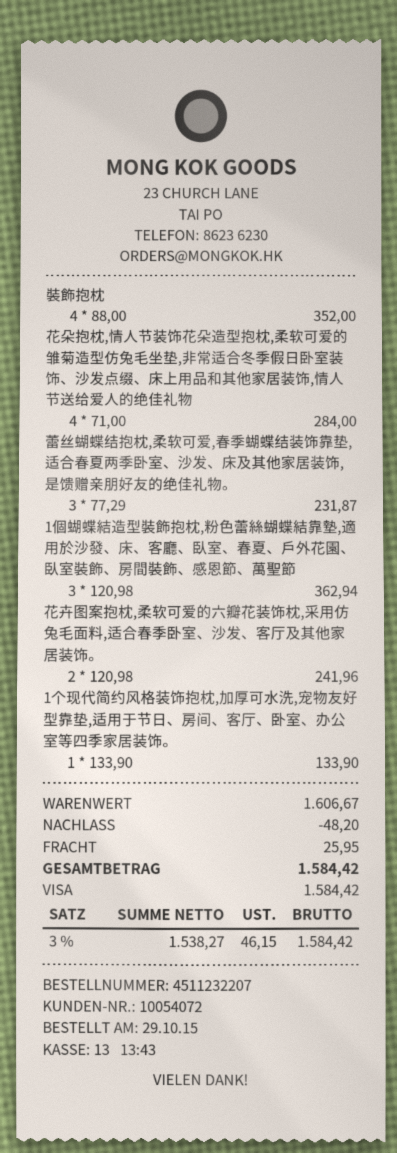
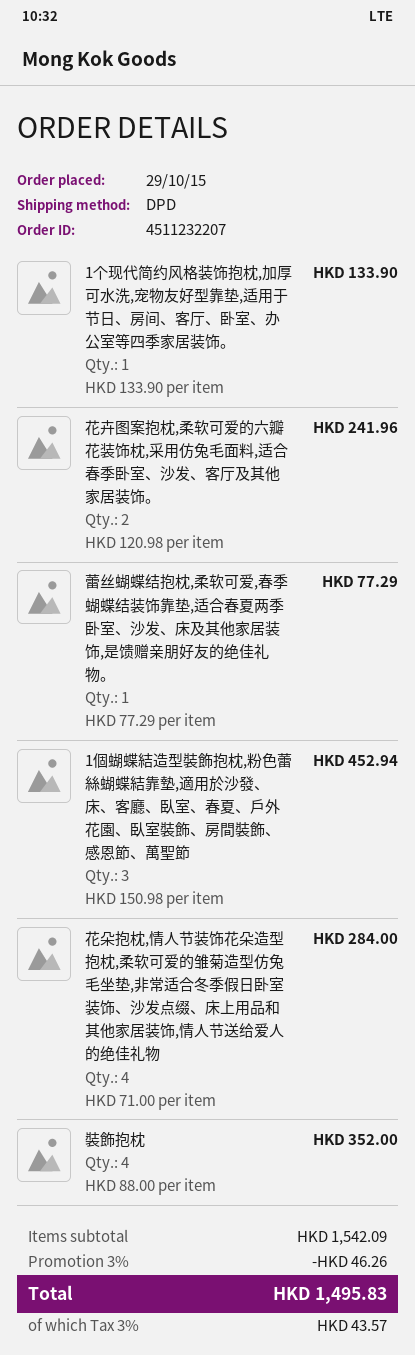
蕾丝蝴蝶结抱枕,柔软可爱,春季蝴蝶结装饰靠垫,适合春夏两季卧室、沙发、床及其他家居装饰,是馈赠亲朋好友的绝佳礼物。: 3 x 77.29 = 231.87 -> 1 x 77.29 = 77.29
1個蝴蝶結造型裝飾抱枕,粉色蕾絲蝴蝶結靠墊,適用於沙發、床、客廳、臥室、春夏、戶外花園、臥室裝飾、房間裝飾、感恩節、萬聖節: 3 x 120.98 = 362.94 -> 3 x 150.98 = 452.94
subtotal: 1606.67 -> 1542.09
discount: 48.20 -> 46.26
shipping: 25.95 -> none
tax: 3% = 46.15 -> 3% = 43.57
total: 1584.42 -> 1495.83

